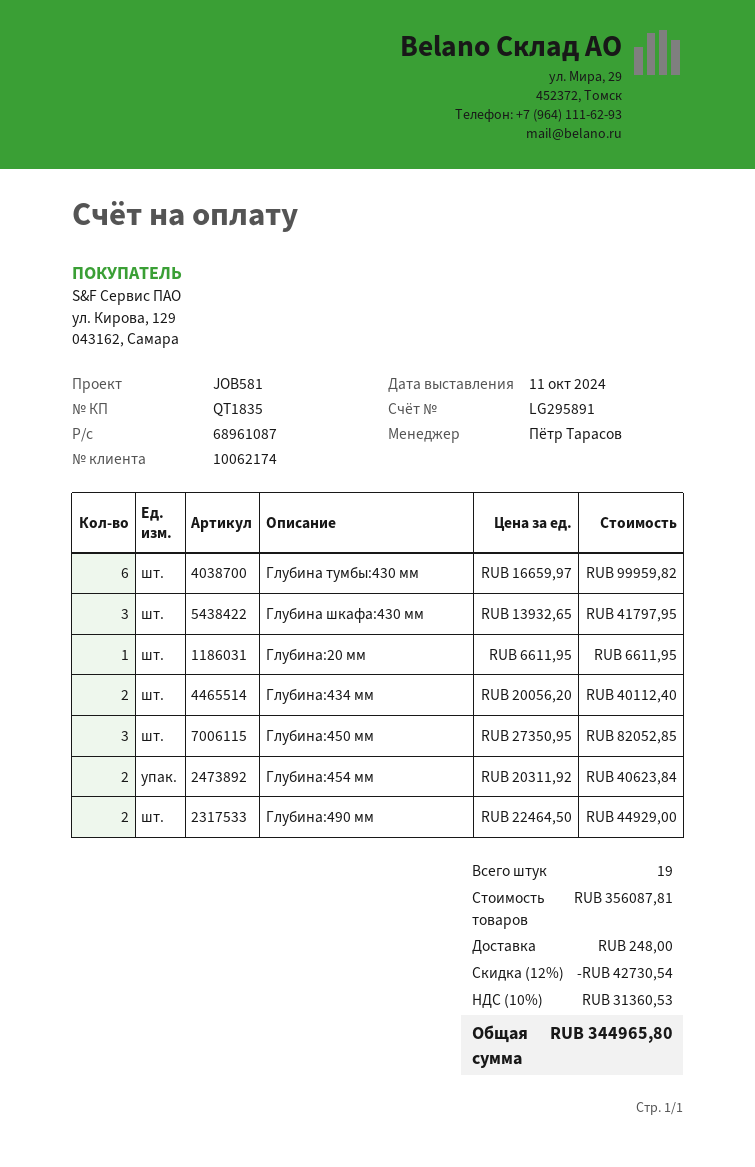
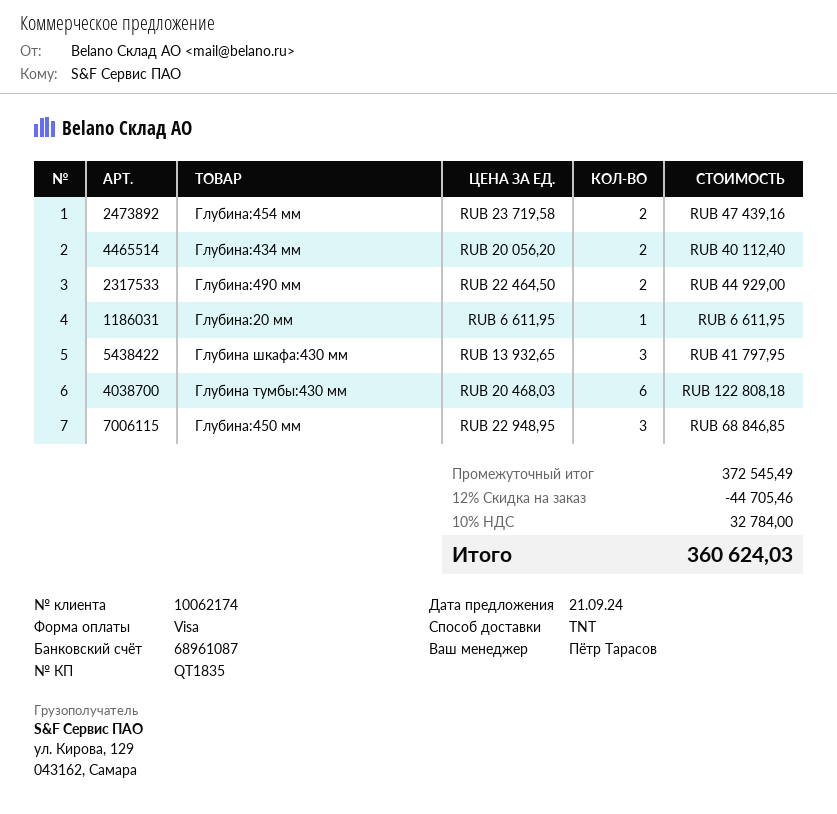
Глубина тумбы:430 мм: 6 x 16659.97 = 99959.82 -> 6 x 20468.03 = 122808.18
Глубина:450 мм: 3 x 27350.95 = 82052.85 -> 3 x 22948.95 = 68846.85
Глубина:454 мм: 2 x 20311.92 = 40623.84 -> 2 x 23719.58 = 47439.16
subtotal: 356087.81 -> 372545.49
discount: 12% = 42730.54 -> 12% = 44705.46
shipping: 248.00 -> none
tax: 10% = 31360.53 -> 10% = 32784.00
total: 344965.80 -> 360624.03

